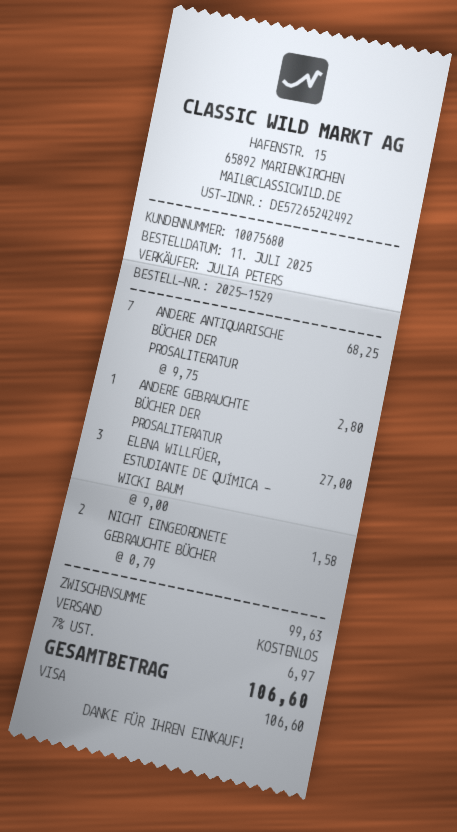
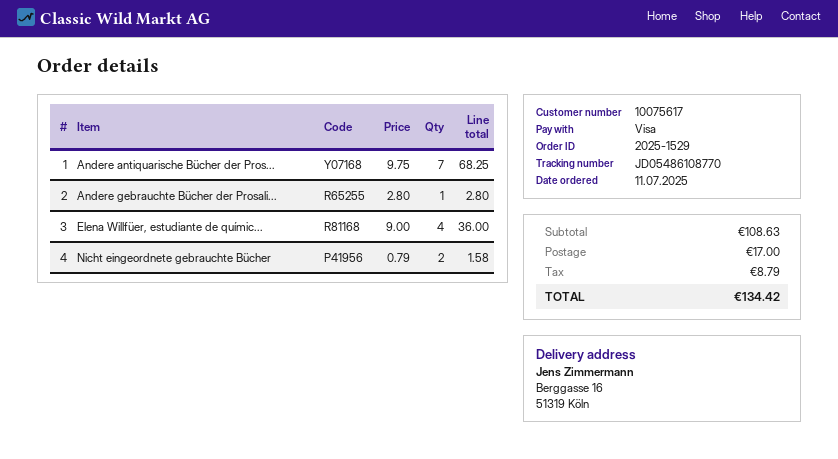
customer number: 10075680 -> 10075617
ELENA WILLFÜER, ESTUDIANTE DE QUÍMICA - WICKI BAUM: 3 x 9.00 = 27.00 -> 4 x 9.00 = 36.00
subtotal: 99.63 -> 108.63
shipping: 0.00 -> 17.00
tax: 6.97 -> 8.79
total: 106.60 -> 134.42

